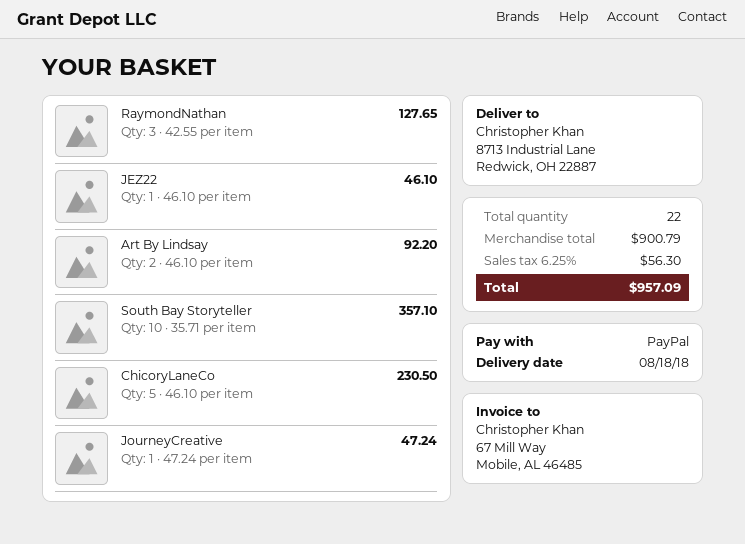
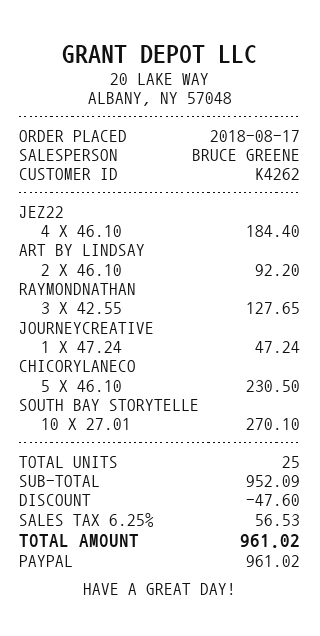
JEZ22: 1 x 46.10 = 46.10 -> 4 x 46.10 = 184.40
South Bay Storyteller: 10 x 35.71 = 357.10 -> 10 x 27.01 = 270.10
total quantity: 22 -> 25
subtotal: 900.79 -> 952.09
discount: none -> 47.60
tax: 6.25% = 56.30 -> 6.25% = 56.53
total: 957.09 -> 961.02

